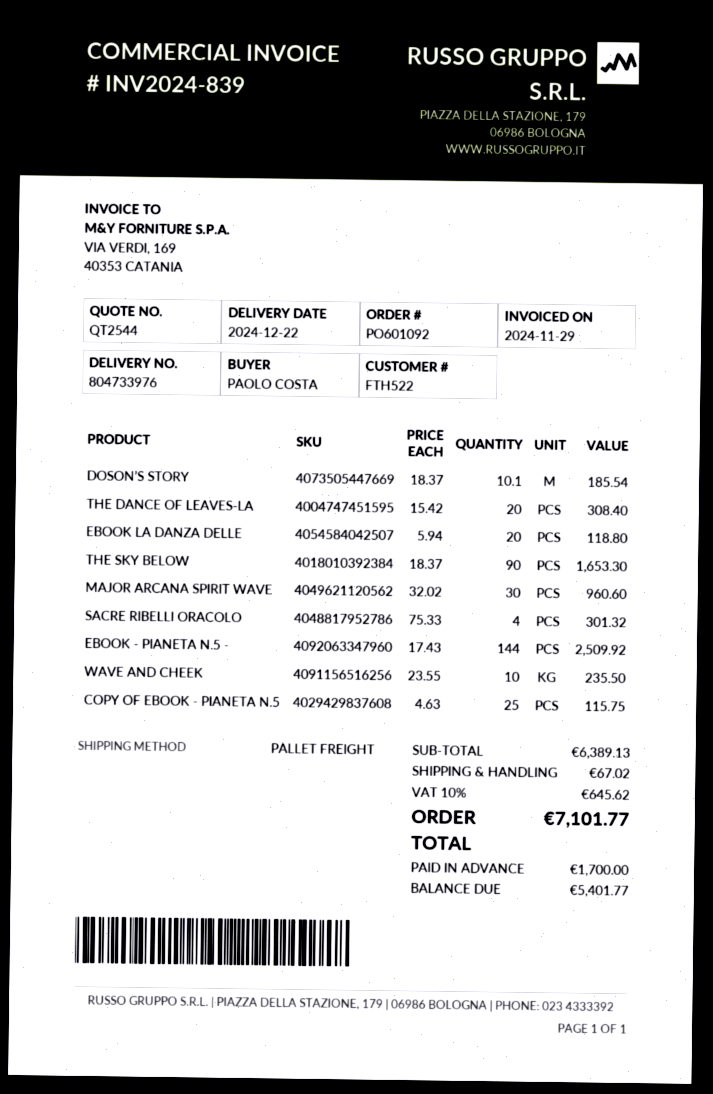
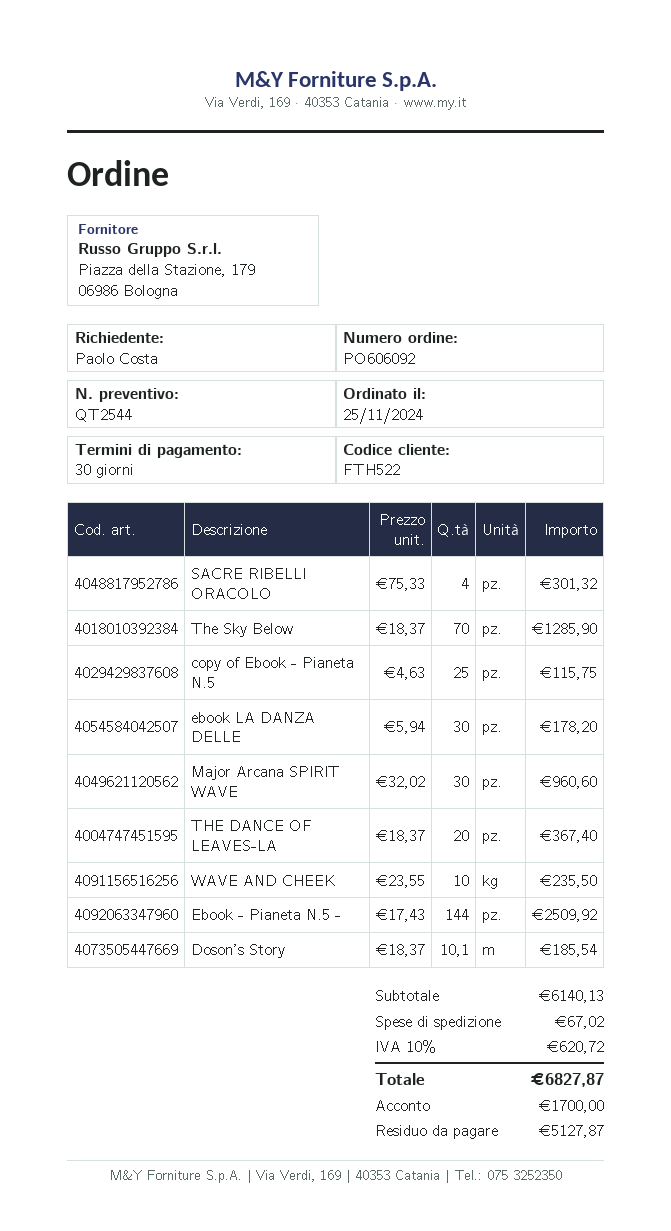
order number: PO601092 -> PO606092
THE DANCE OF LEAVES-LA: 20 x 15.42 = 308.40 -> 20 x 18.37 = 367.40
EBOOK LA DANZA DELLE: 20 x 5.94 = 118.80 -> 30 x 5.94 = 178.20
THE SKY BELOW: 90 x 18.37 = 1653.30 -> 70 x 18.37 = 1285.90
subtotal: 6389.13 -> 6140.13
tax: 10% = 645.62 -> 10% = 620.72
total: 7101.77 -> 6827.87
balance: 5401.77 -> 5127.87

